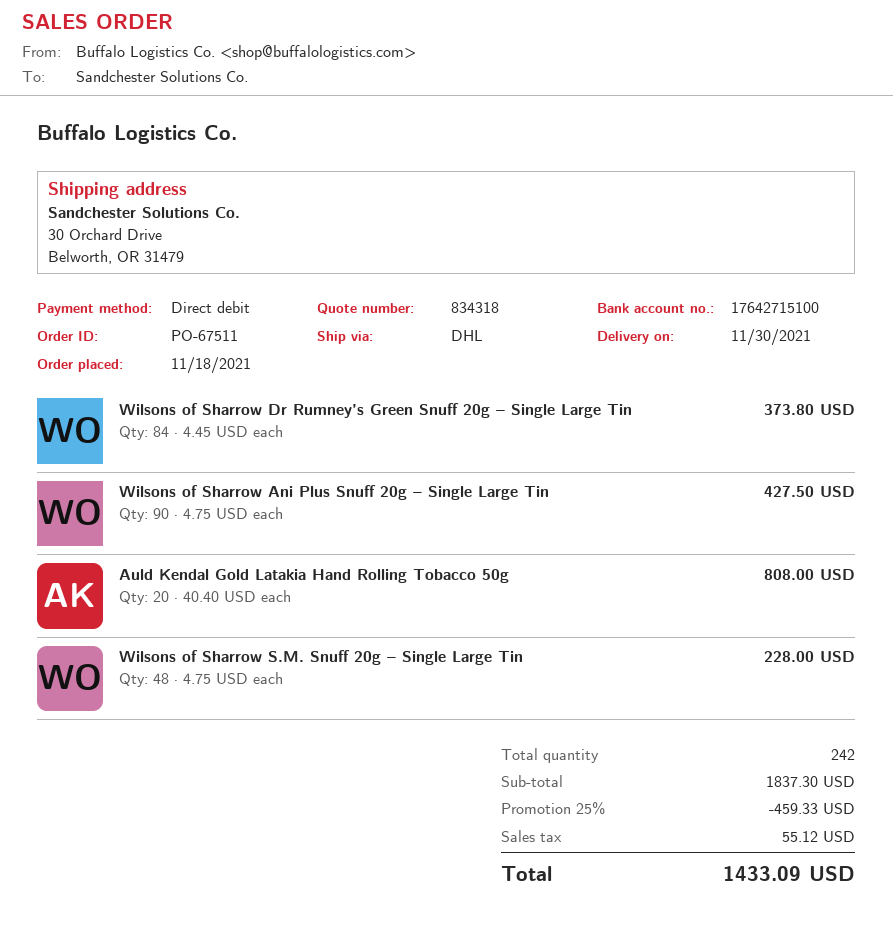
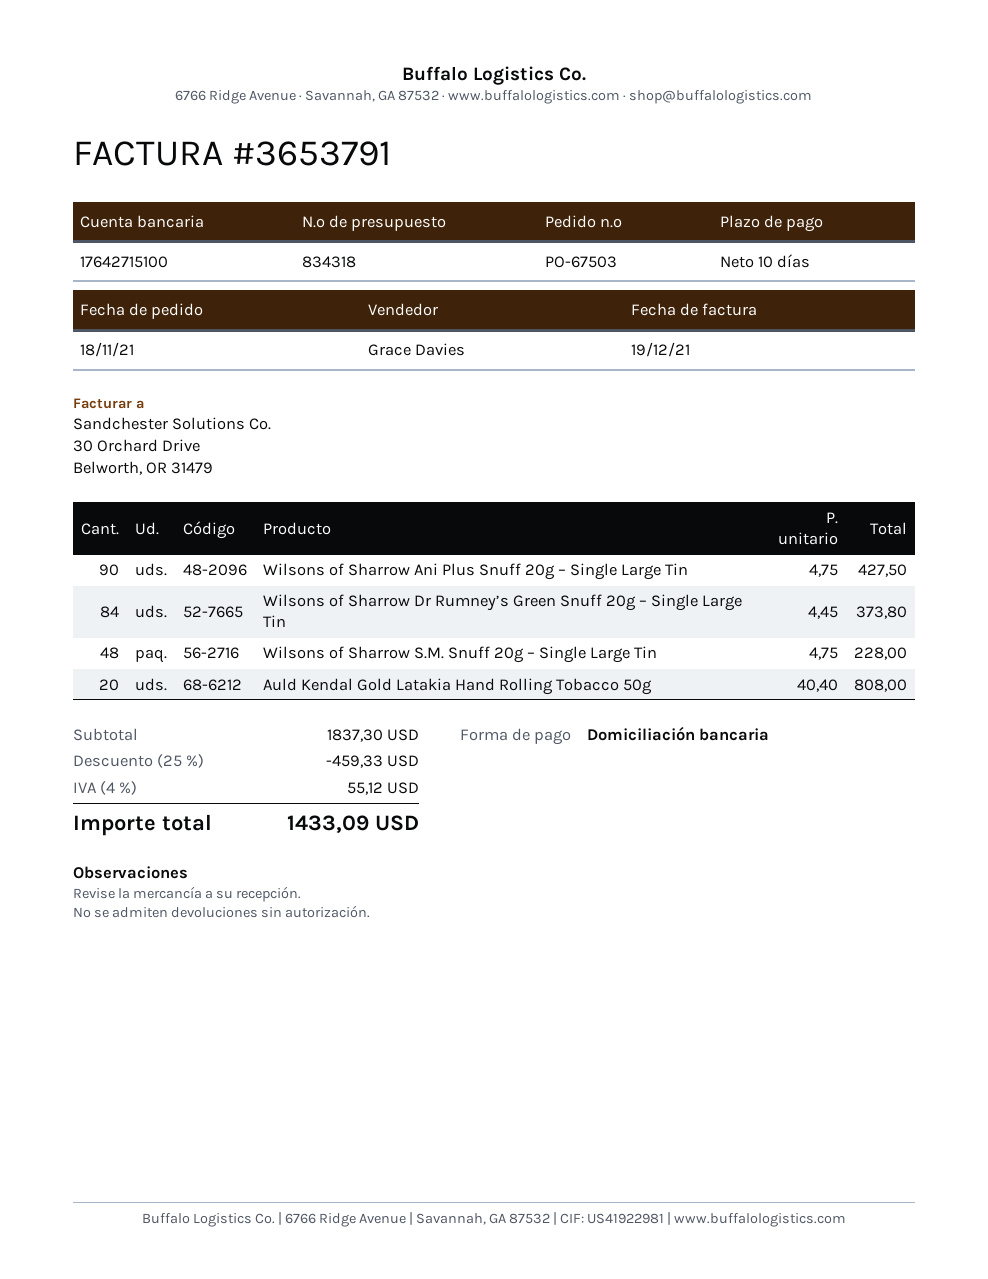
order number: PO-67511 -> PO-67503

